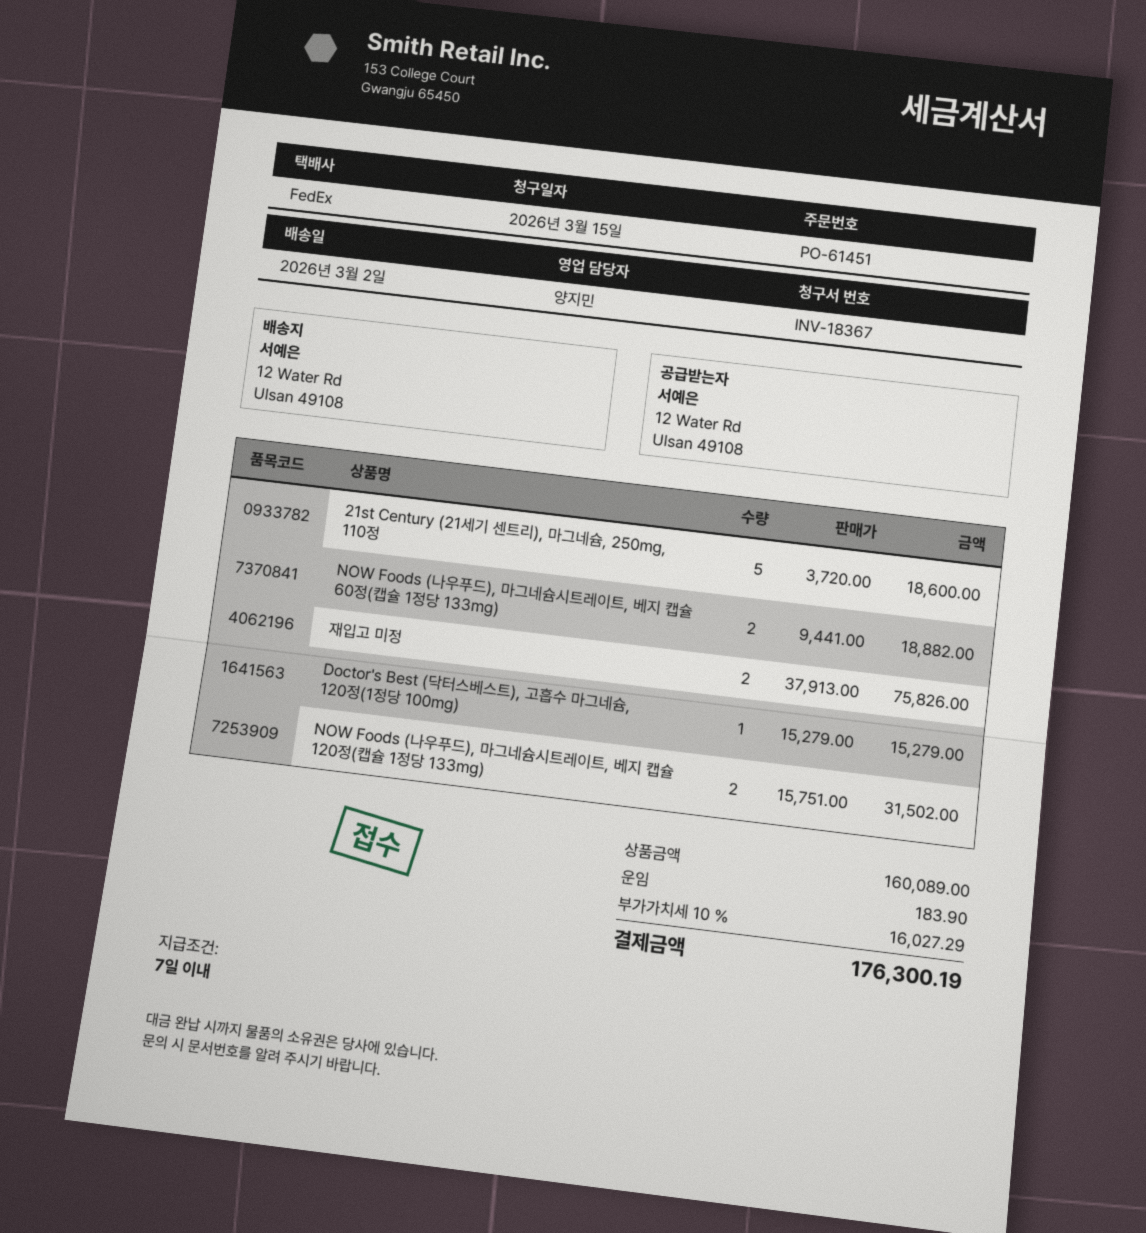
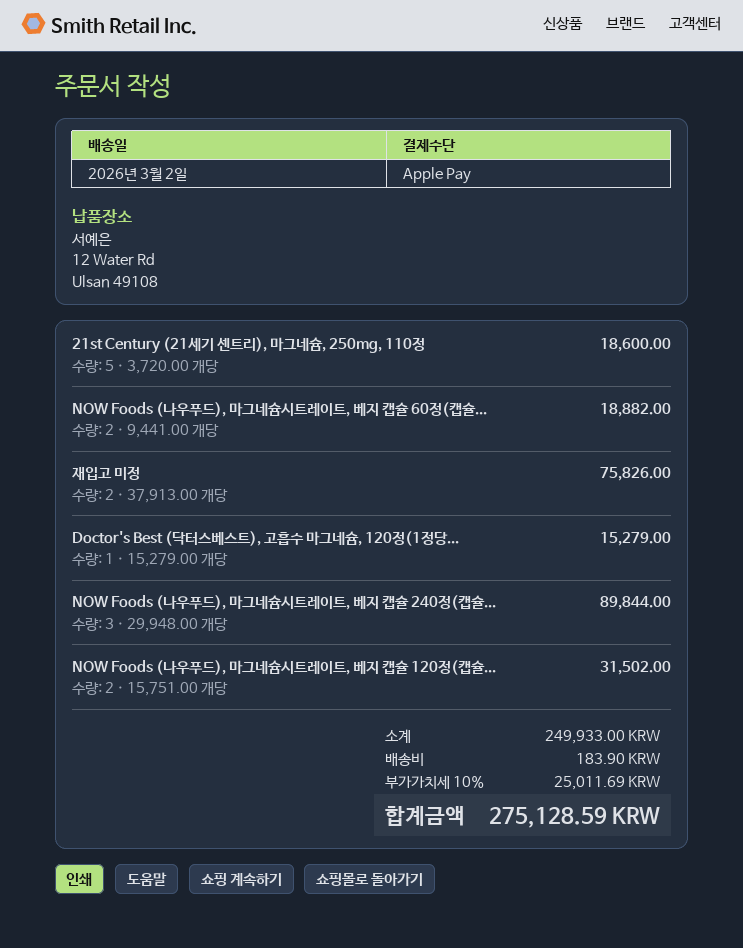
NOW Foods (나우푸드), 마그네슘시트레이트, 베지 캡슐 240정(캡슐...: none -> 3 x 29948.00 = 89844.00
subtotal: 160089.00 -> 249933.00
tax: 10% = 16027.29 -> 10% = 25011.69
total: 176300.19 -> 275128.59

